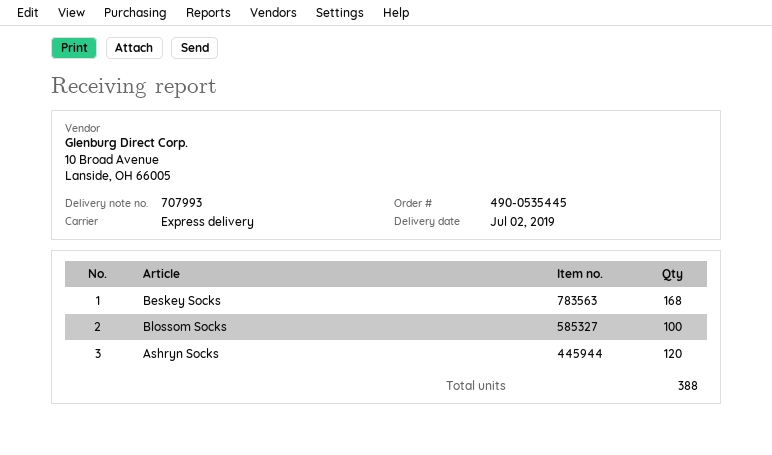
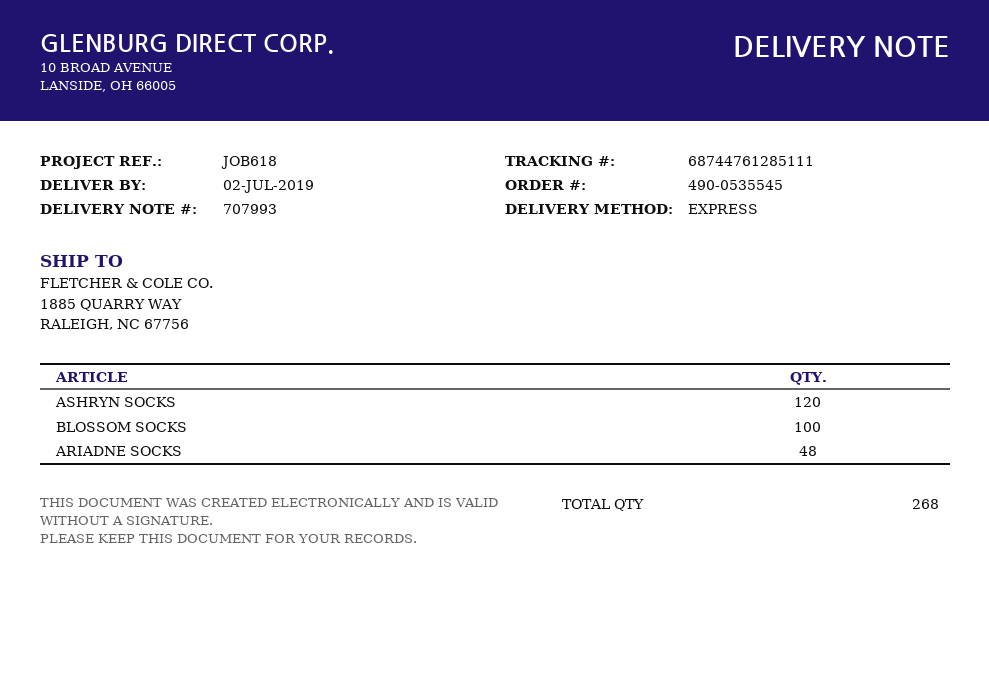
order number: 490-0535445 -> 490-0535545
Beskey Socks: 168 -> none
ARIADNE SOCKS: none -> 48
total quantity: 388 -> 268

